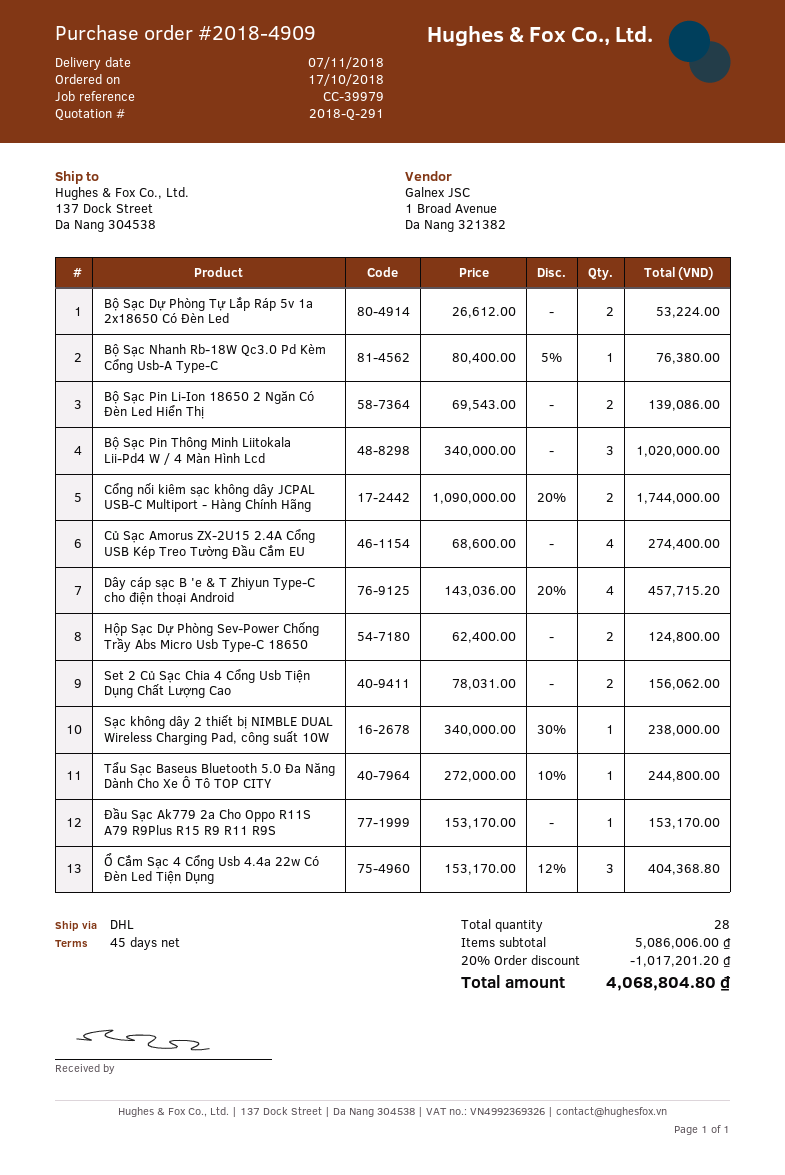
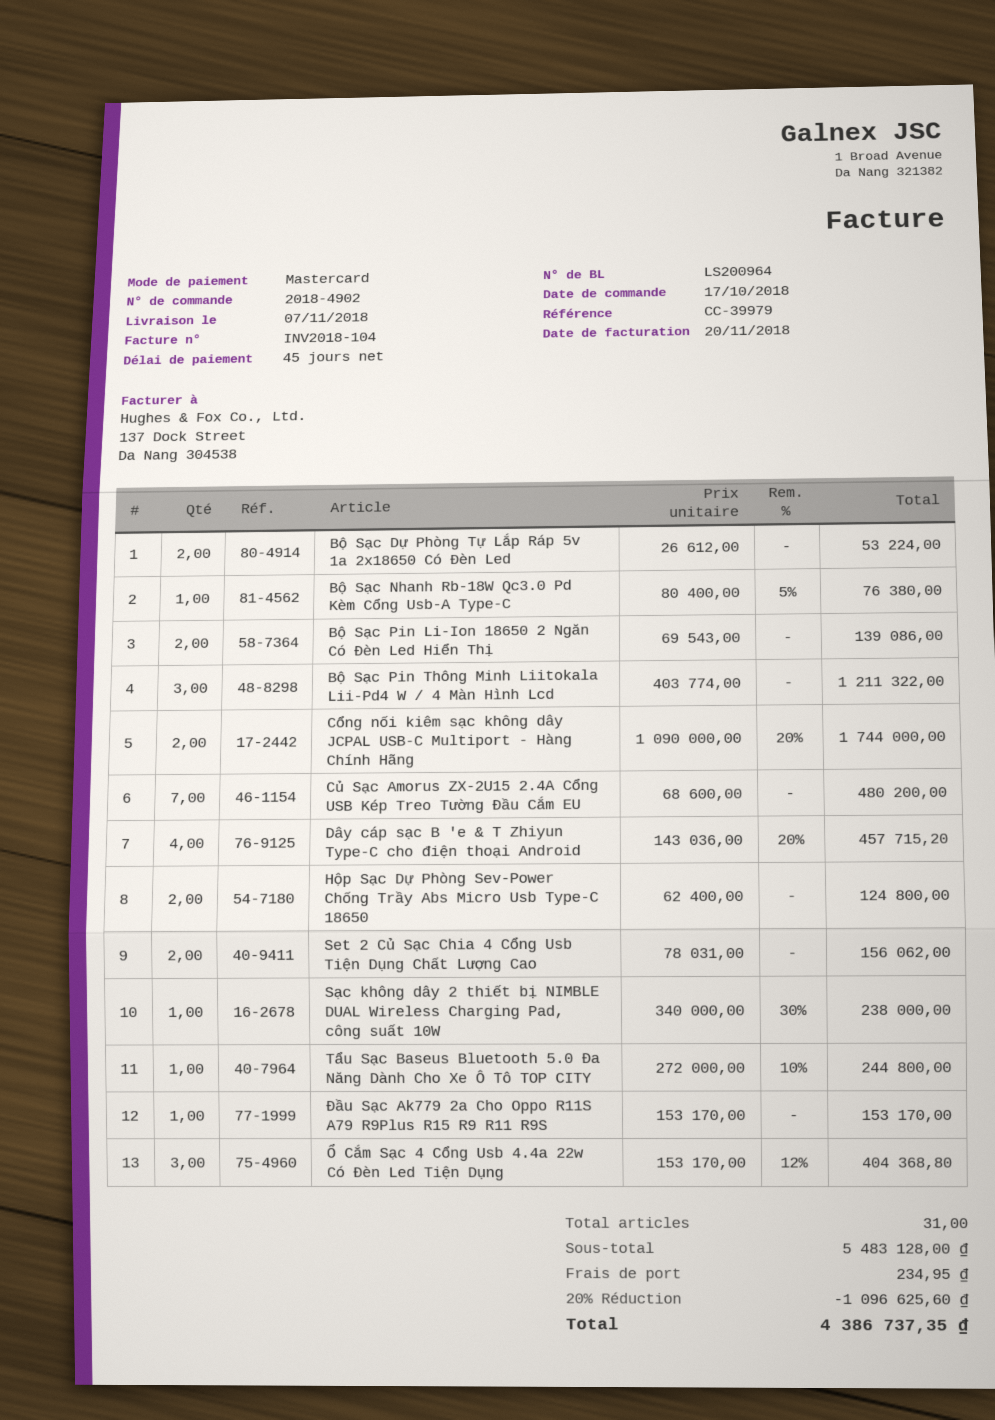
order number: 2018-4909 -> 2018-4902
Bộ Sạc Pin Thông Minh Liitokala Lii-Pd4 W / 4 Màn Hình Lcd: 3 x 340000.00 = 1020000.00 -> 3 x 403774.00 = 1211322.00
Củ Sạc Amorus ZX-2U15 2.4A Cổng USB Kép Treo Tường Đầu Cắm EU: 4 x 68600.00 = 274400.00 -> 7 x 68600.00 = 480200.00
total quantity: 28 -> 31
subtotal: 5086006.00 -> 5483128.00
discount: 20% = 1017201.20 -> 20% = 1096625.60
shipping: none -> 234.95
total: 4068804.80 -> 4386737.35

